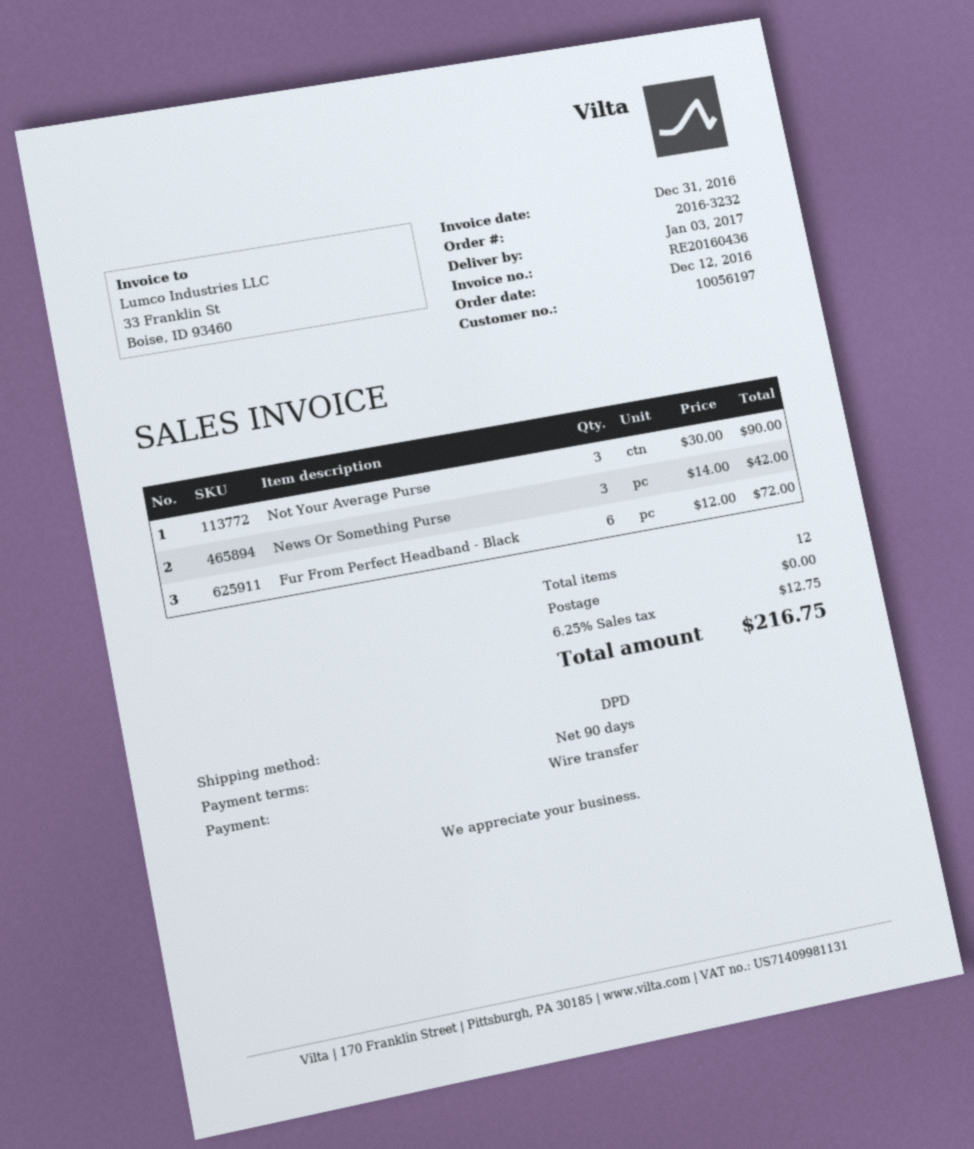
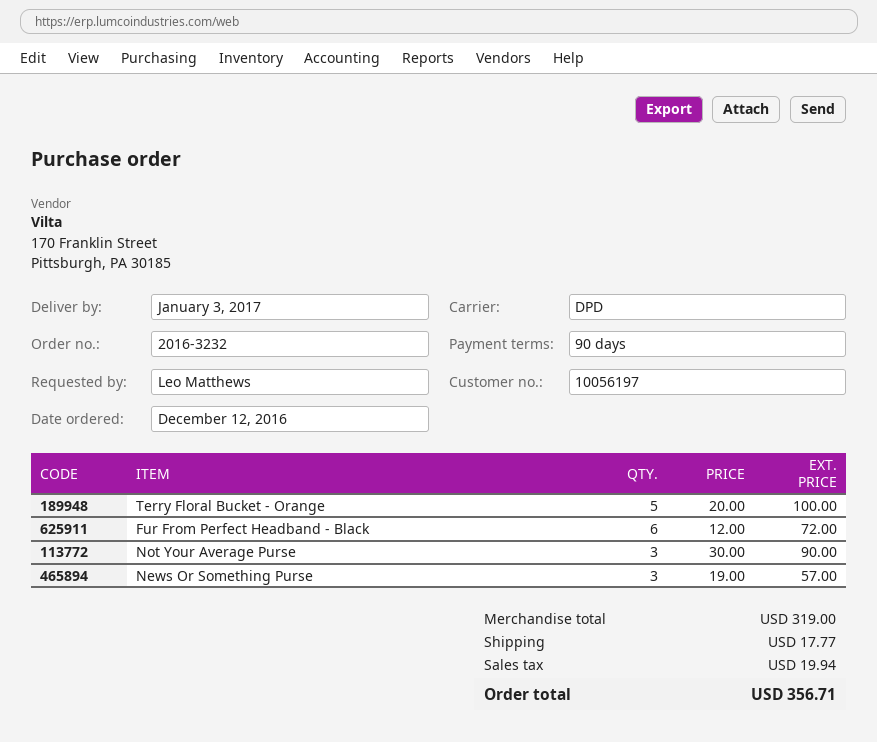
News Or Something Purse: 3 x 14.00 = 42.00 -> 3 x 19.00 = 57.00
Terry Floral Bucket - Orange: none -> 5 x 20.00 = 100.00
shipping: 0.00 -> 17.77
tax: 12.75 -> 19.94
total: 216.75 -> 356.71

